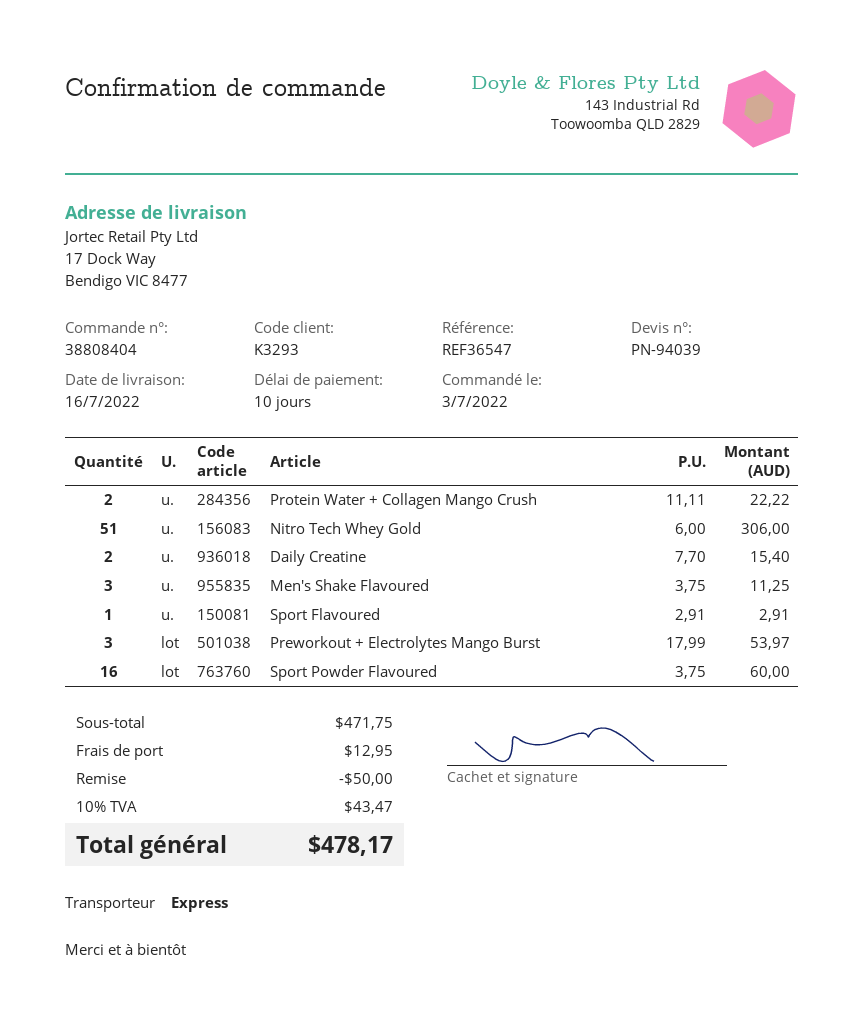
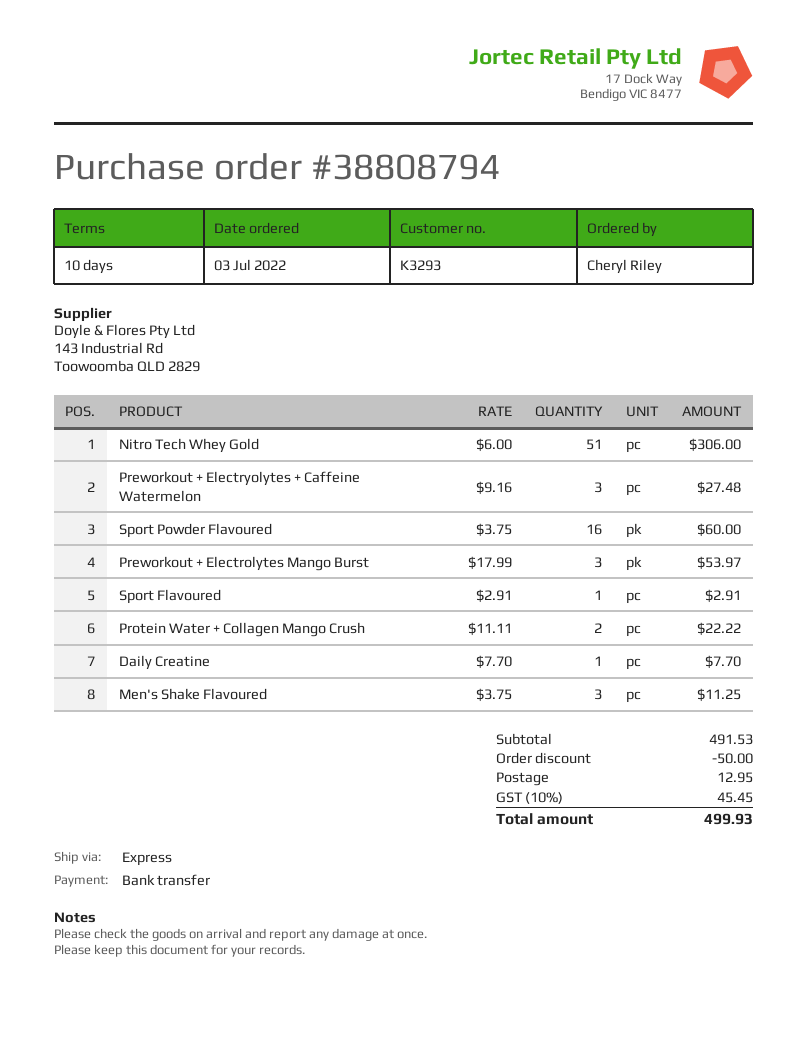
order number: 38808404 -> 38808794
Daily Creatine: 2 x 7.70 = 15.40 -> 1 x 7.70 = 7.70
Preworkout + Electryolytes + Caffeine Watermelon: none -> 3 x 9.16 = 27.48
subtotal: 471.75 -> 491.53
tax: 10% = 43.47 -> 10% = 45.45
total: 478.17 -> 499.93

